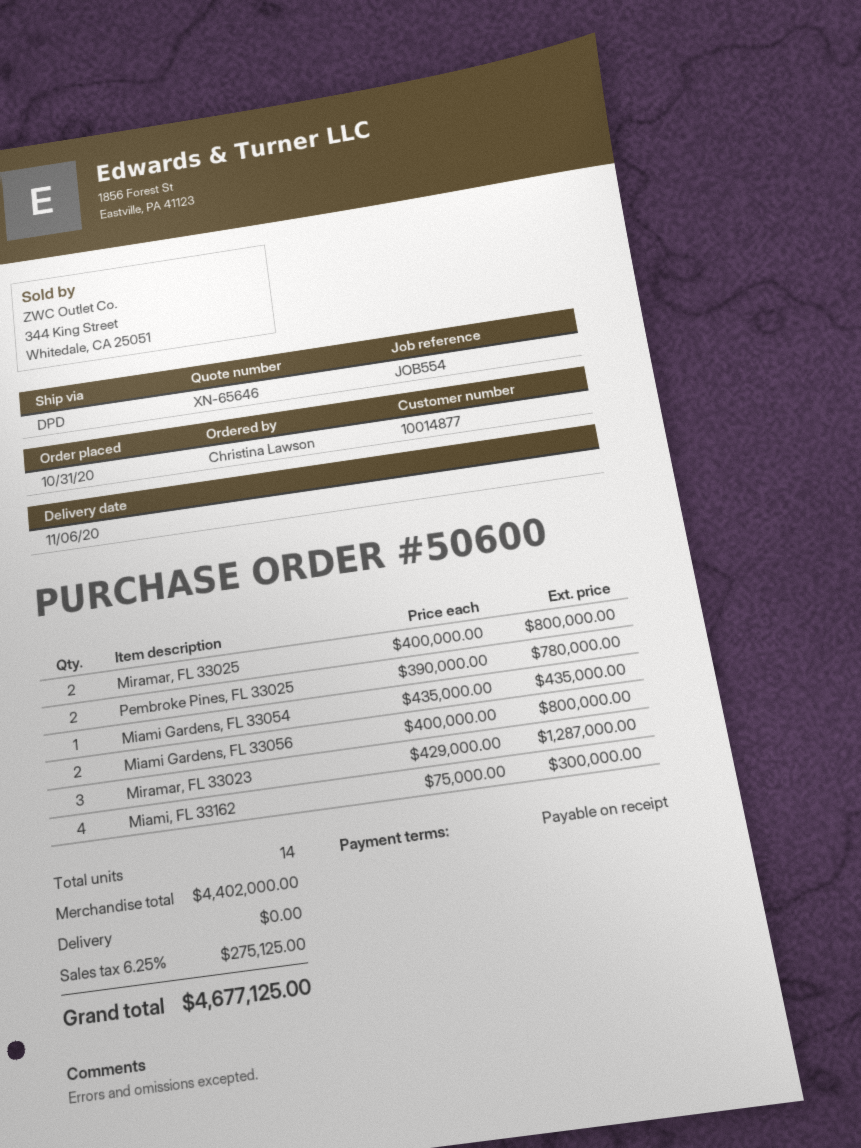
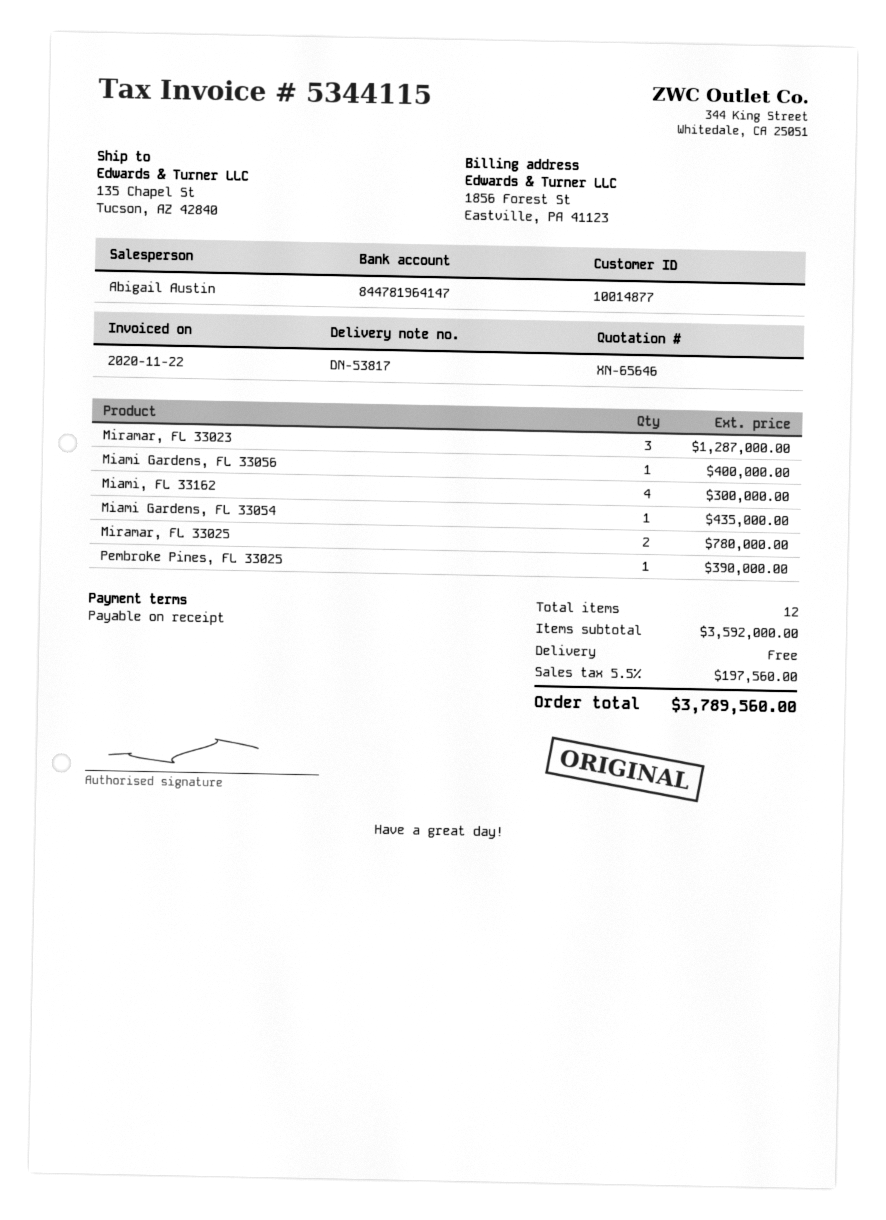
Miramar, FL 33025: 2 for 800000.00 -> 2 for 780000.00
Pembroke Pines, FL 33025: 2 for 780000.00 -> 1 for 390000.00
Miami Gardens, FL 33056: 2 for 800000.00 -> 1 for 400000.00
total quantity: 14 -> 12
subtotal: 4402000.00 -> 3592000.00
tax: 6.25% = 275125.00 -> 5.5% = 197560.00
total: 4677125.00 -> 3789560.00

